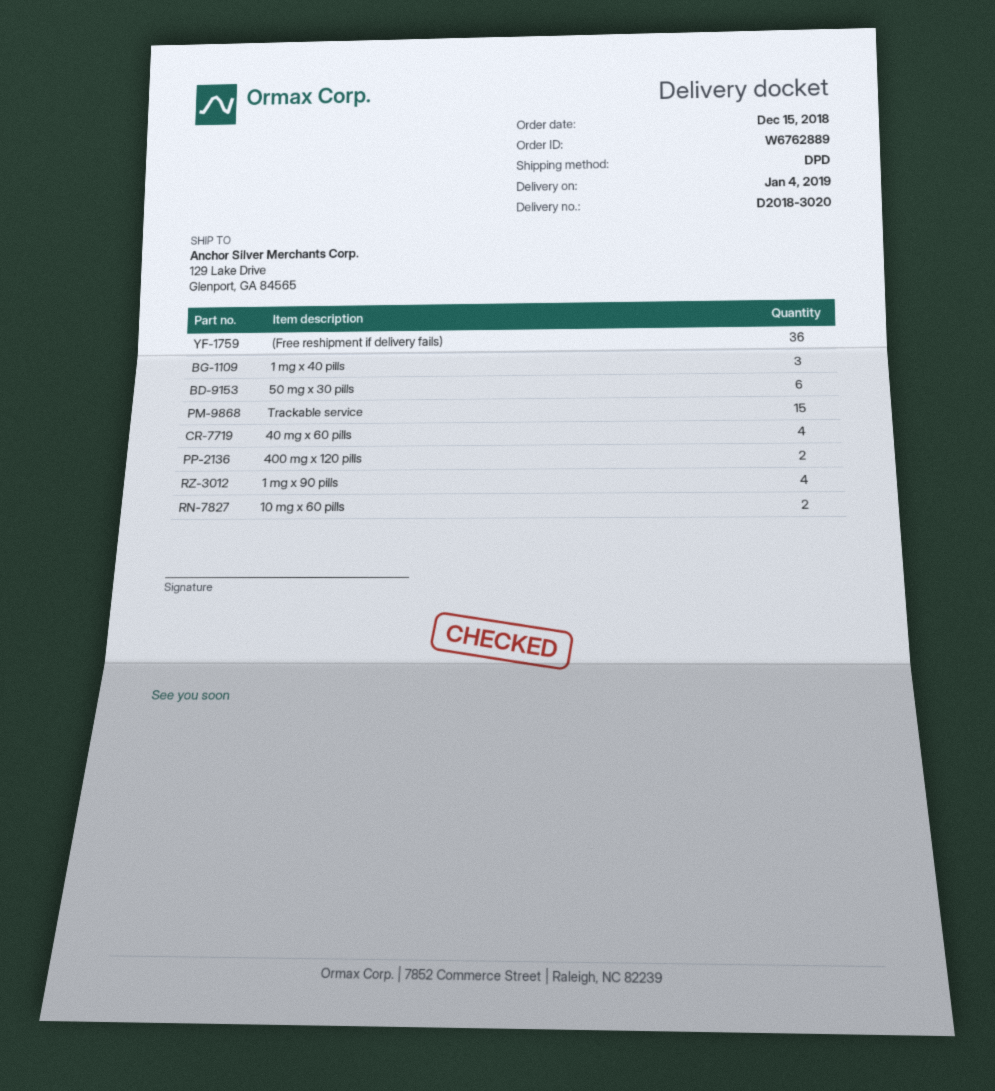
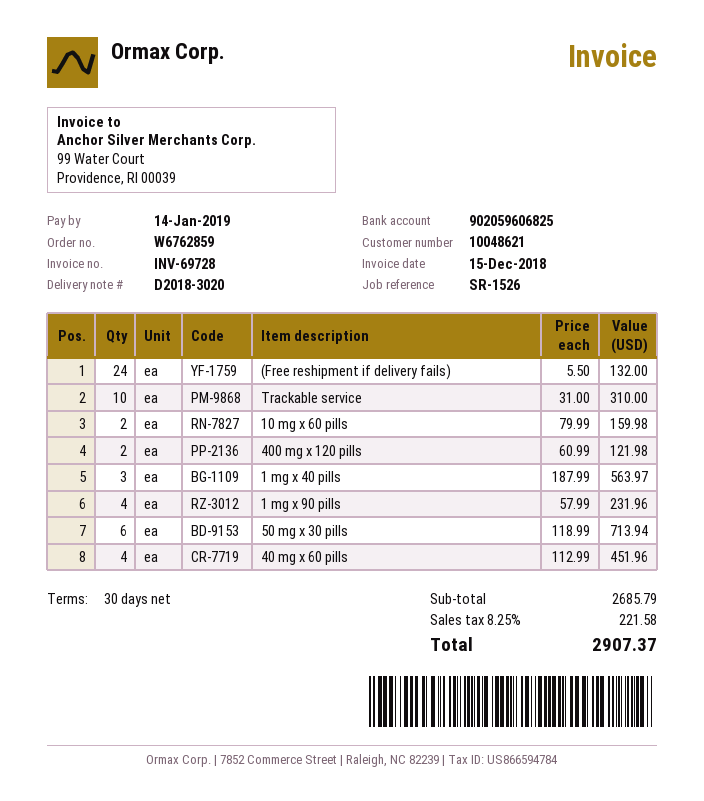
order number: W6762889 -> W6762859
(Free reshipment if delivery fails): 36 -> 24
Trackable service: 15 -> 10

